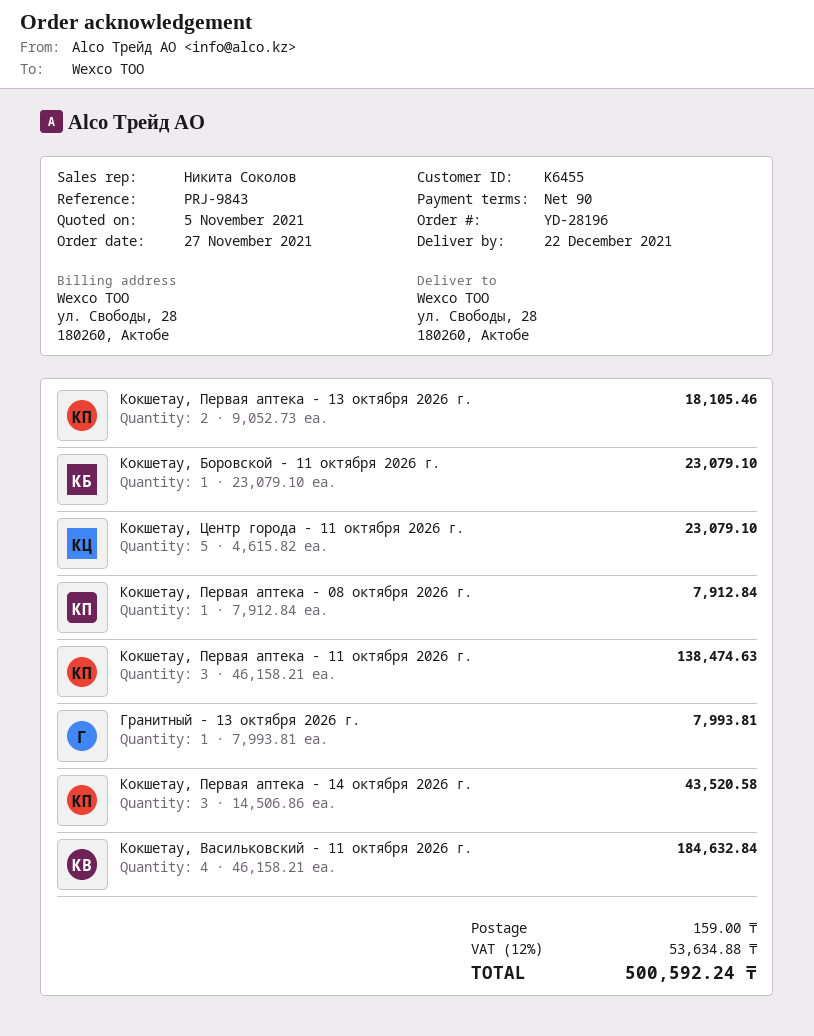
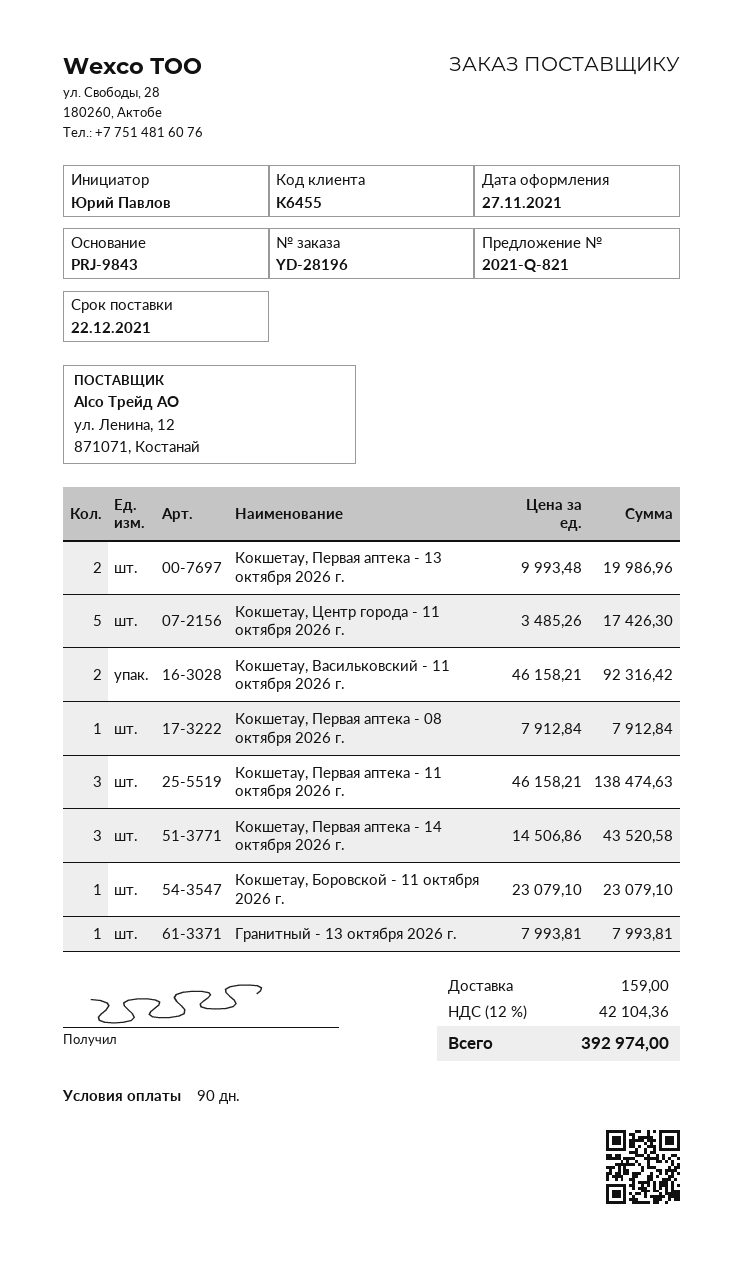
Кокшетау, Первая аптека - 13 октября 2026 г.: 2 x 9052.73 = 18105.46 -> 2 x 9993.48 = 19986.96
Кокшетау, Центр города - 11 октября 2026 г.: 5 x 4615.82 = 23079.10 -> 5 x 3485.26 = 17426.30
Кокшетау, Васильковский - 11 октября 2026 г.: 4 x 46158.21 = 184632.84 -> 2 x 46158.21 = 92316.42
tax: 12% = 53634.88 -> 12% = 42104.36
total: 500592.24 -> 392974.00

